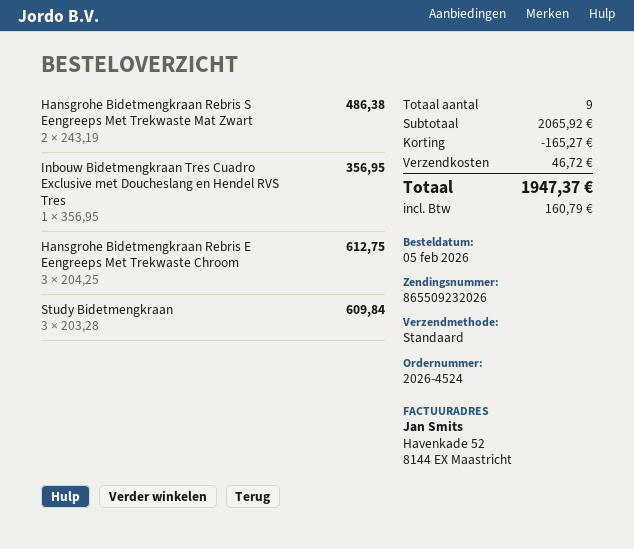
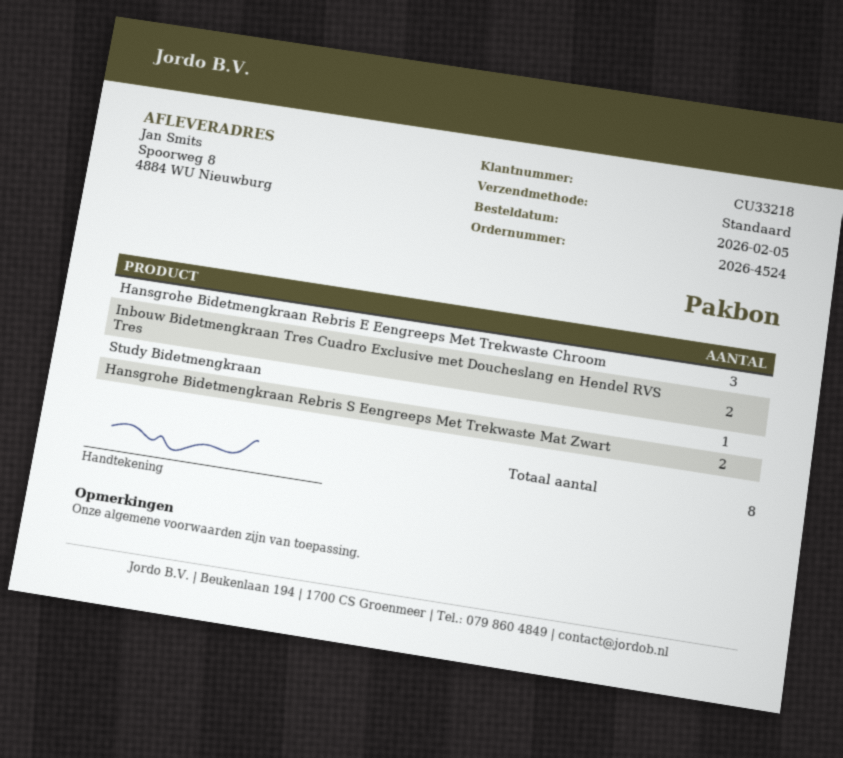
Inbouw Bidetmengkraan Tres Cuadro Exclusive met Doucheslang en Hendel RVS Tres: 1 -> 2
Study Bidetmengkraan: 3 -> 1
total quantity: 9 -> 8

